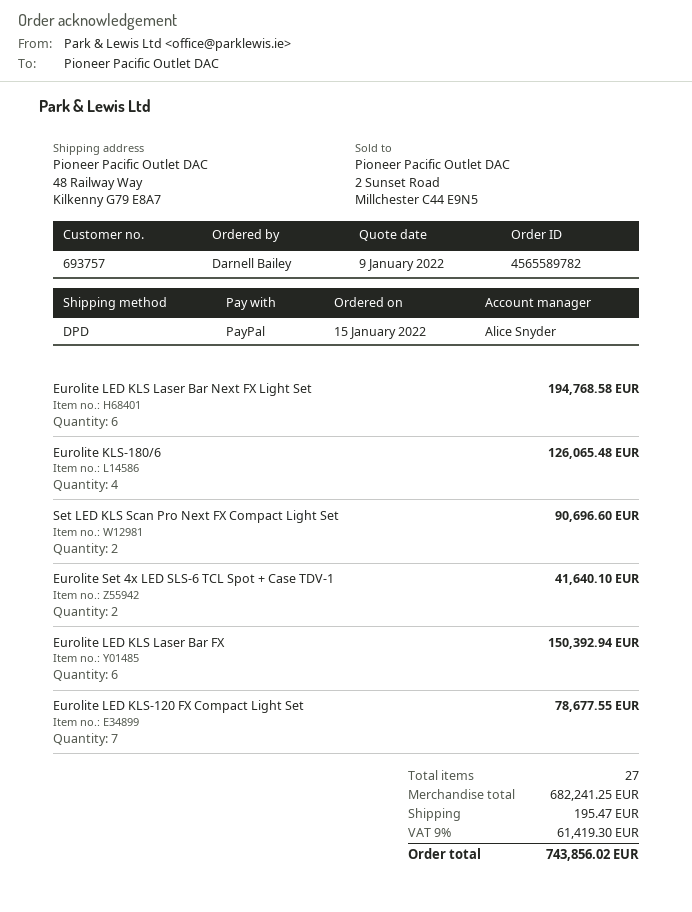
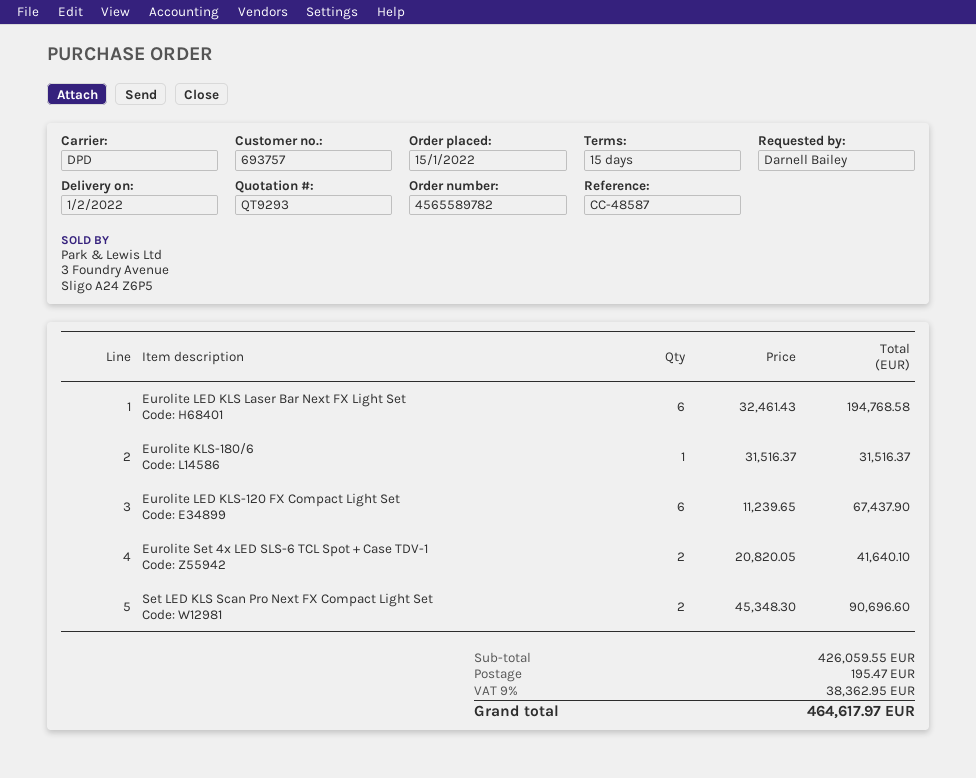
Eurolite KLS-180/6: 4 for 126065.48 -> 1 for 31516.37
Eurolite LED KLS Laser Bar FX: 6 for 150392.94 -> none
Eurolite LED KLS-120 FX Compact Light Set: 7 for 78677.55 -> 6 for 67437.90
subtotal: 682241.25 -> 426059.55
tax: 9% = 61419.30 -> 9% = 38362.95
total: 743856.02 -> 464617.97

